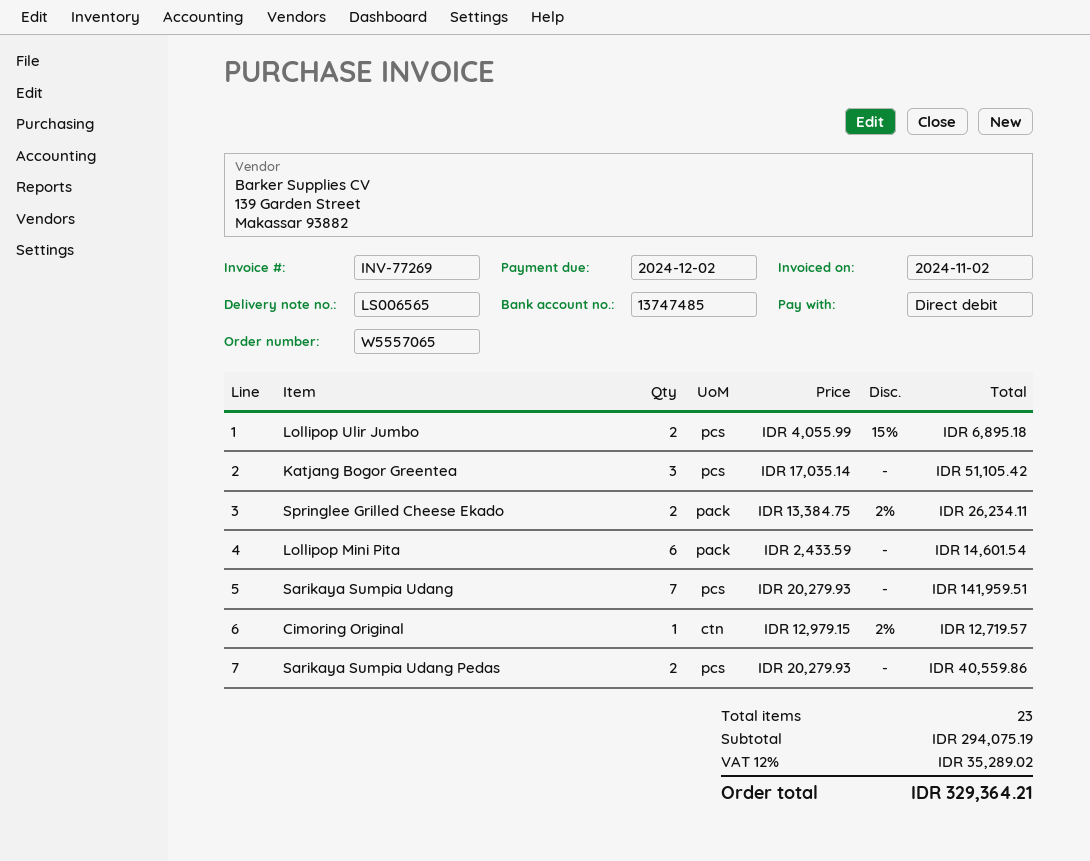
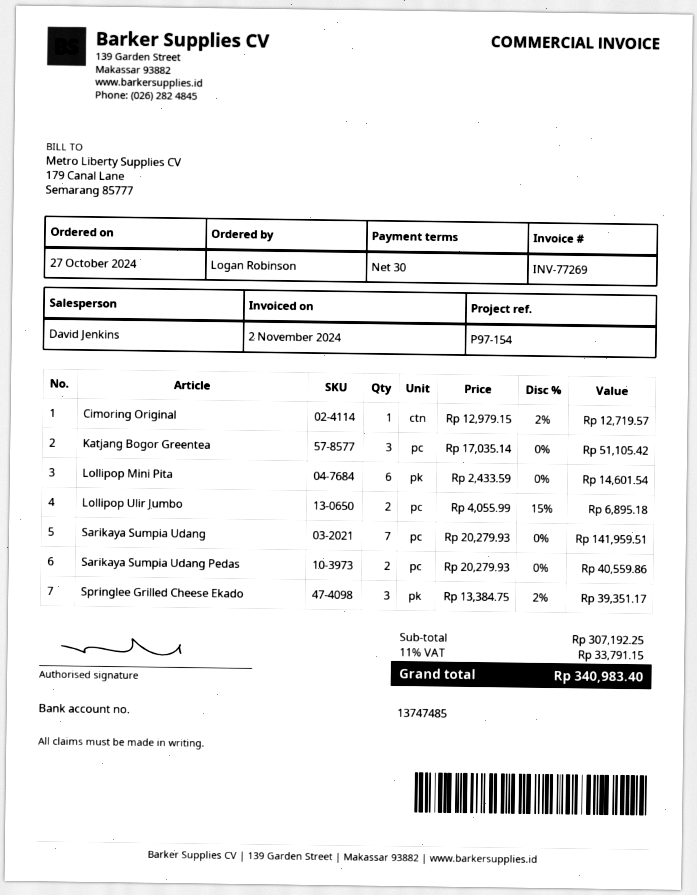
Springlee Grilled Cheese Ekado: 2 x 13384.75 - 2% = 26234.11 -> 3 x 13384.75 - 2% = 39351.17
subtotal: 294075.19 -> 307192.25
tax: 12% = 35289.02 -> 11% = 33791.15
total: 329364.21 -> 340983.40

